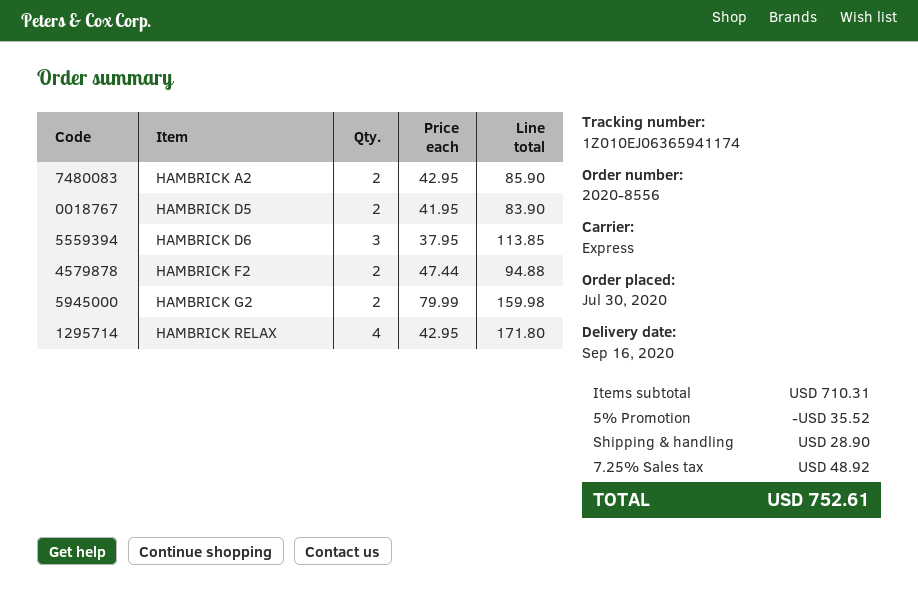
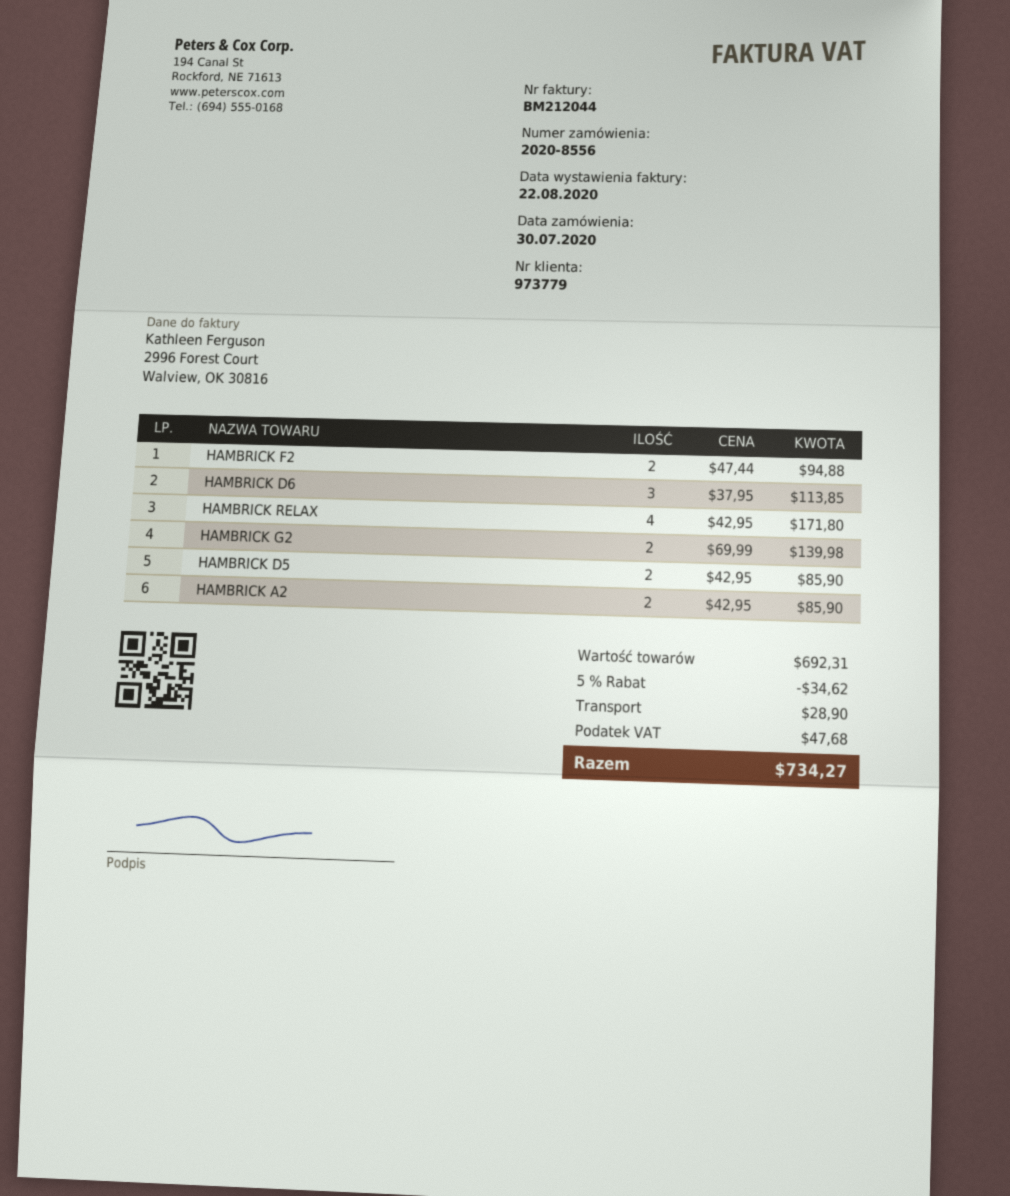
HAMBRICK D5: 2 x 41.95 = 83.90 -> 2 x 42.95 = 85.90
HAMBRICK G2: 2 x 79.99 = 159.98 -> 2 x 69.99 = 139.98
subtotal: 710.31 -> 692.31
discount: 5% = 35.52 -> 5% = 34.62
tax: 48.92 -> 47.68
total: 752.61 -> 734.27

